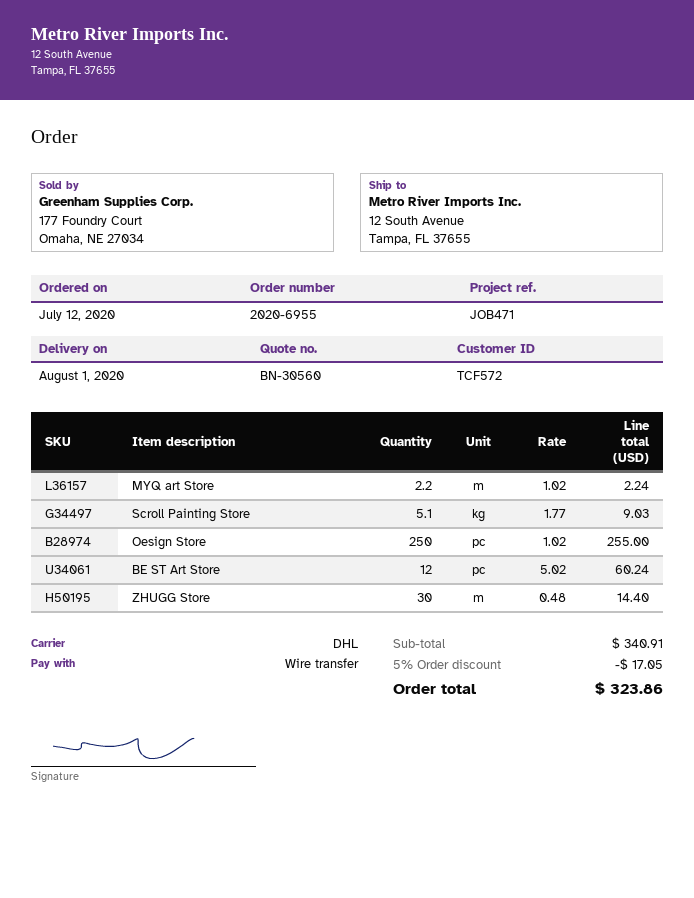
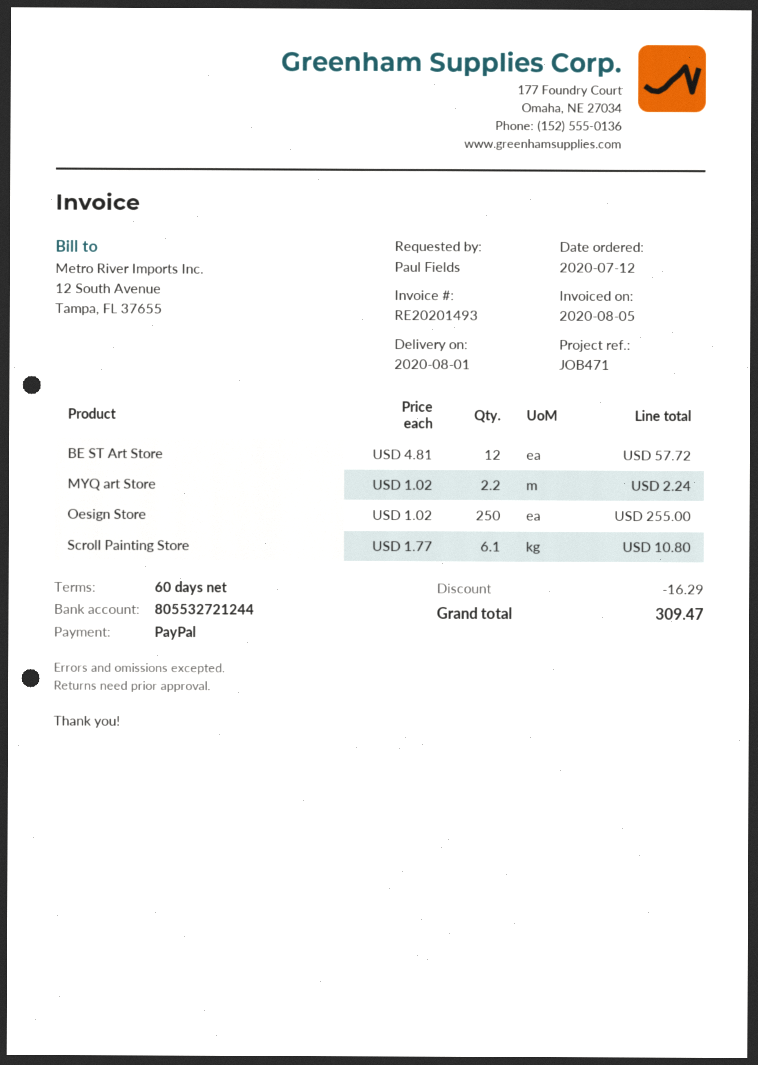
payment method: bank transfer -> PayPal
Scroll Painting Store: 5.1 x 1.77 = 9.03 -> 6.1 x 1.77 = 10.80
BE ST Art Store: 12 x 5.02 = 60.24 -> 12 x 4.81 = 57.72
ZHUGG Store: 30 x 0.48 = 14.40 -> none
discount: 17.05 -> 16.29
total: 323.86 -> 309.47

